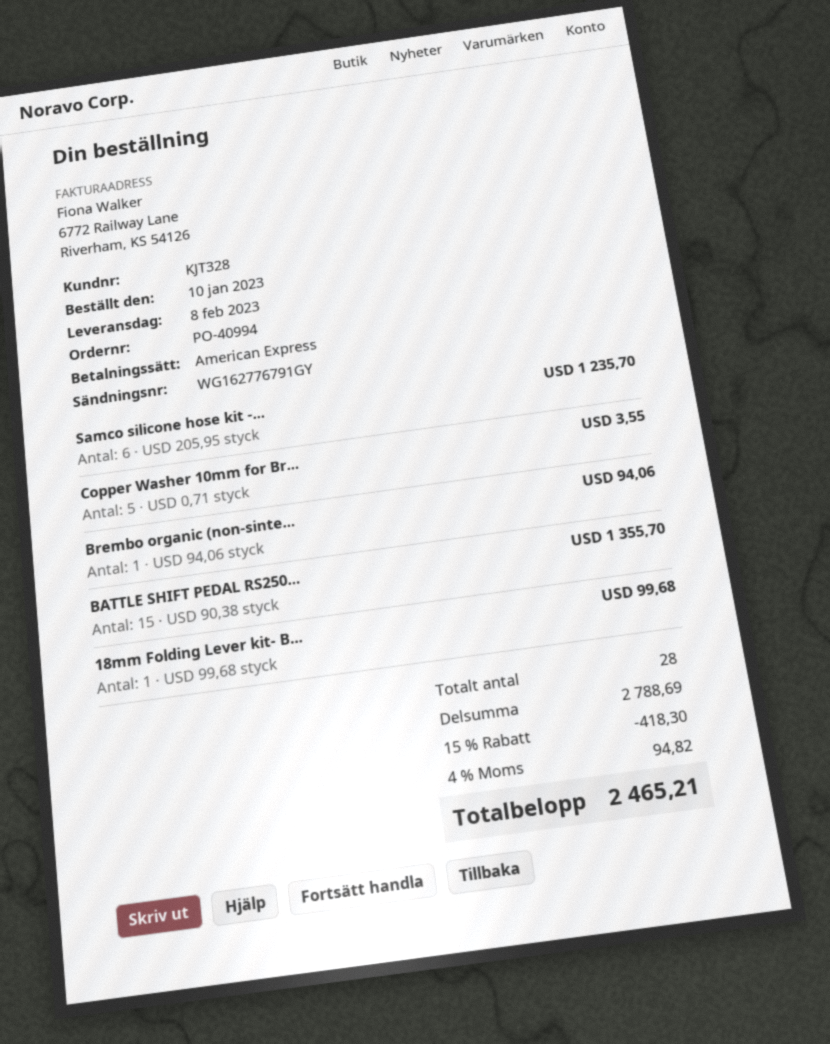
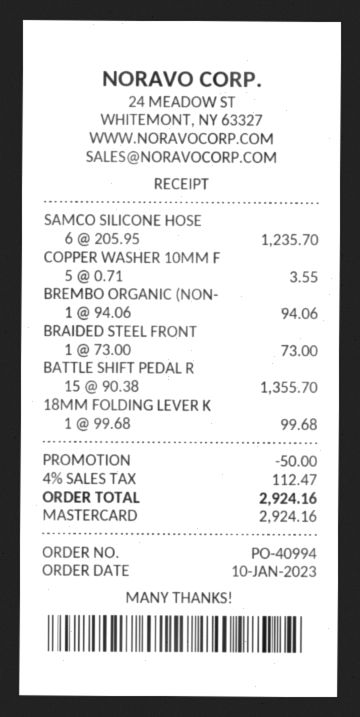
payment method: American Express -> Mastercard
BRAIDED STEEL FRONT: none -> 1 x 73.00 = 73.00
discount: 418.30 -> 50.00
tax: 4% = 94.82 -> 4% = 112.47
total: 2465.21 -> 2924.16

